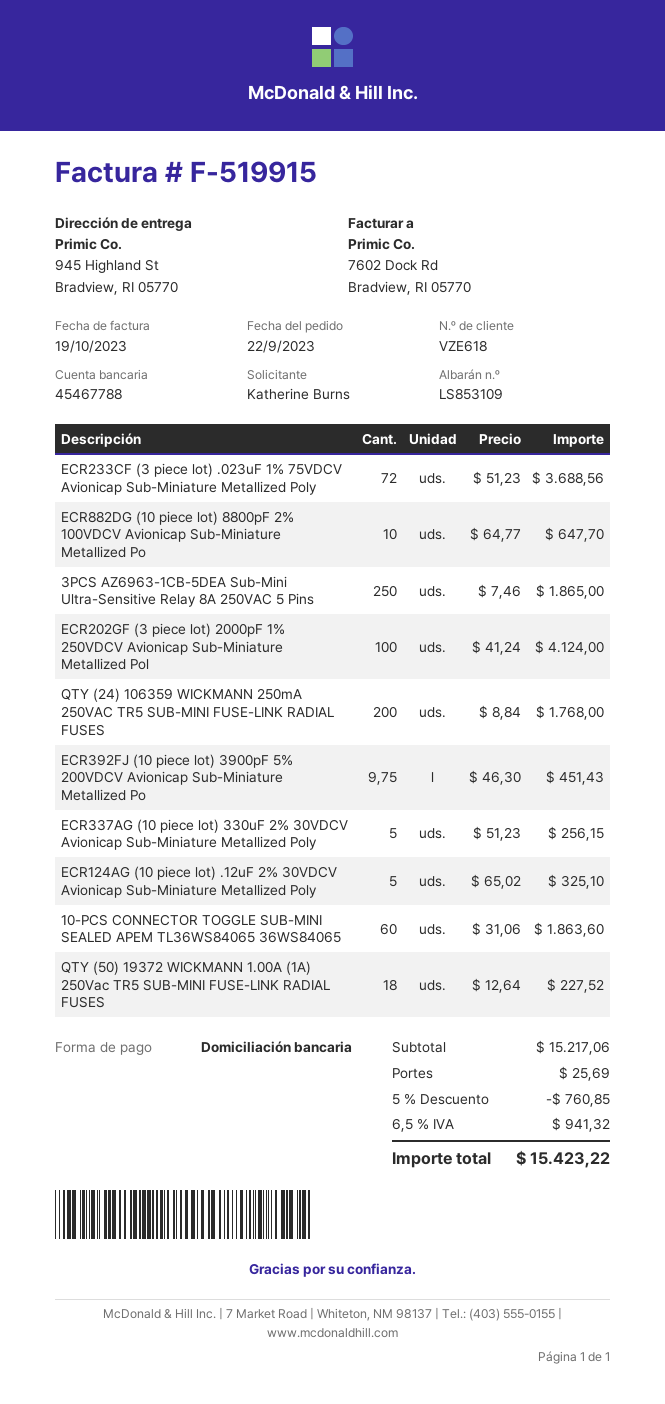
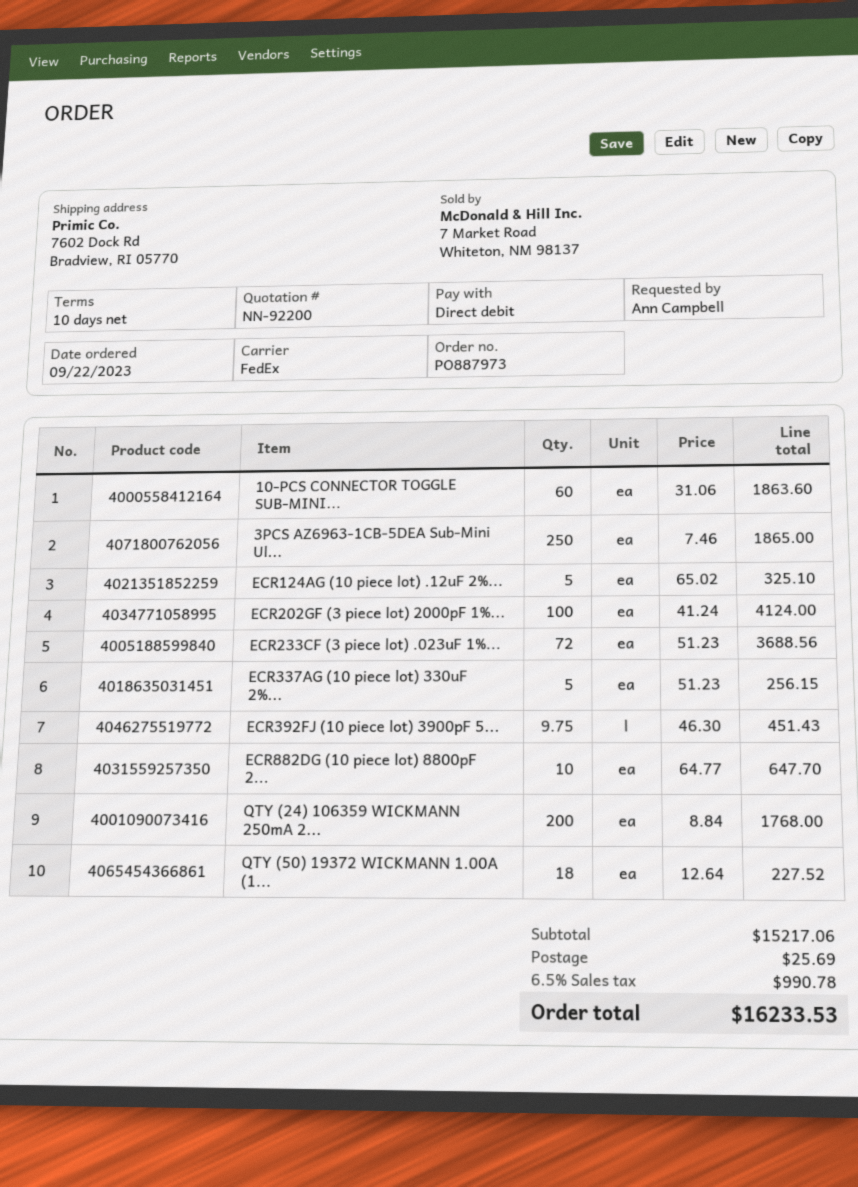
ordered by: Katherine Burns -> Ann Campbell
ship to: 945 Highland St, Bradview, RI 05770 -> 7602 Dock Rd, Bradview, RI 05770
discount: 5% = 760.85 -> none
tax: 6.5% = 941.32 -> 6.5% = 990.78
total: 15423.22 -> 16233.53

